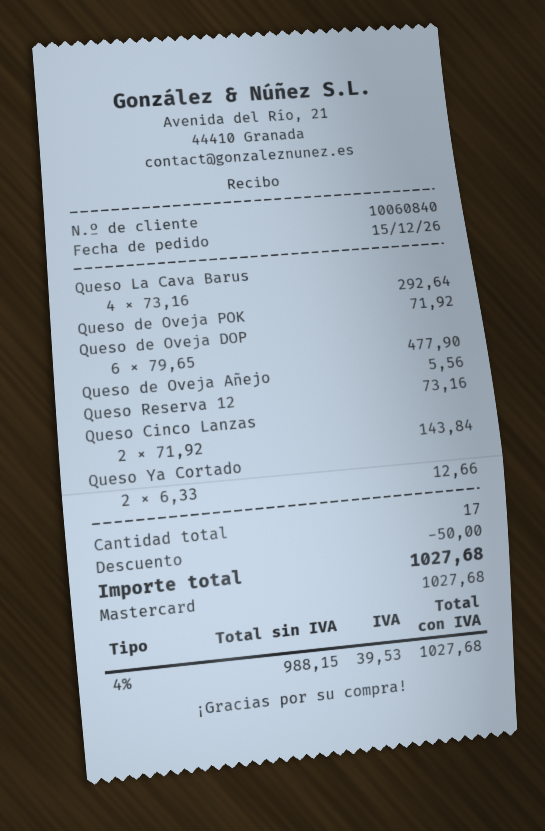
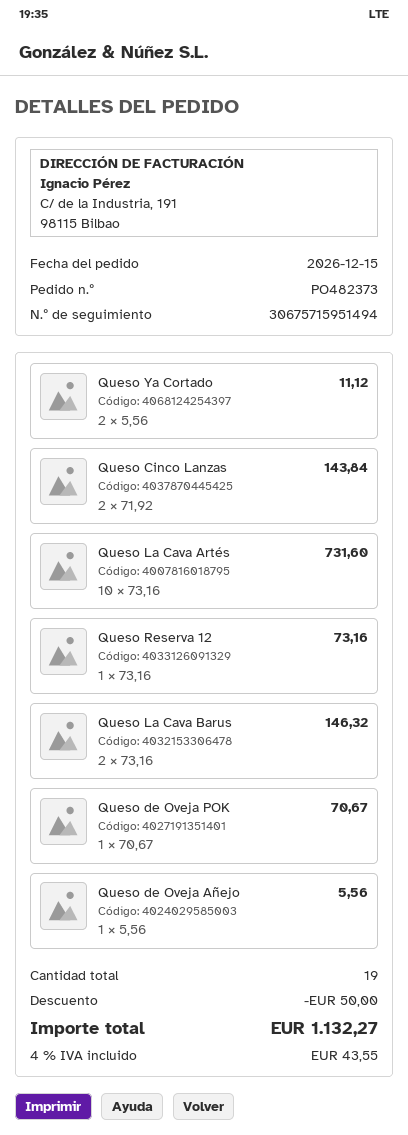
Queso La Cava Barus: 4 x 73.16 = 292.64 -> 2 x 73.16 = 146.32
Queso de Oveja POK: 1 x 71.92 = 71.92 -> 1 x 70.67 = 70.67
Queso de Oveja DOP: 6 x 79.65 = 477.90 -> none
Queso Ya Cortado: 2 x 6.33 = 12.66 -> 2 x 5.56 = 11.12
Queso La Cava Artés: none -> 10 x 73.16 = 731.60
total quantity: 17 -> 19
tax: 4% = 39.53 -> 4% = 43.55
total: 1027.68 -> 1132.27

